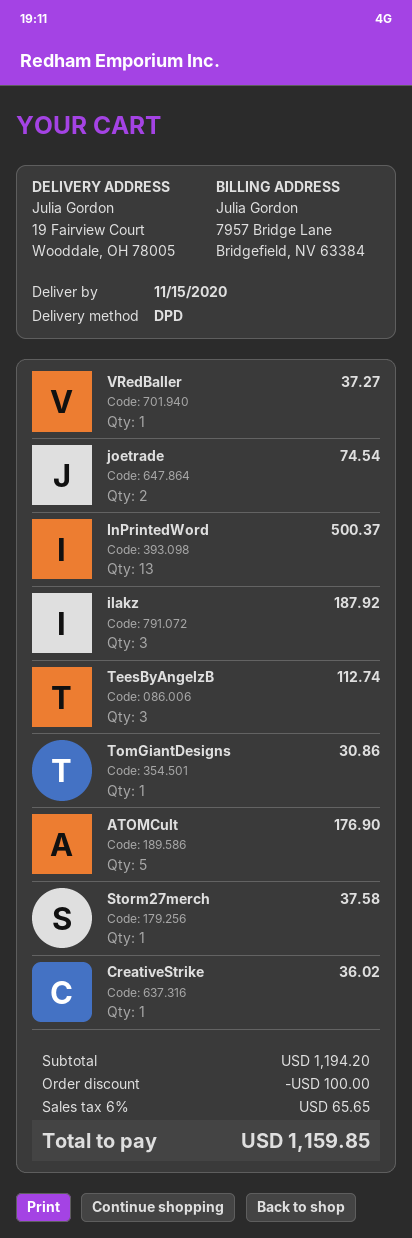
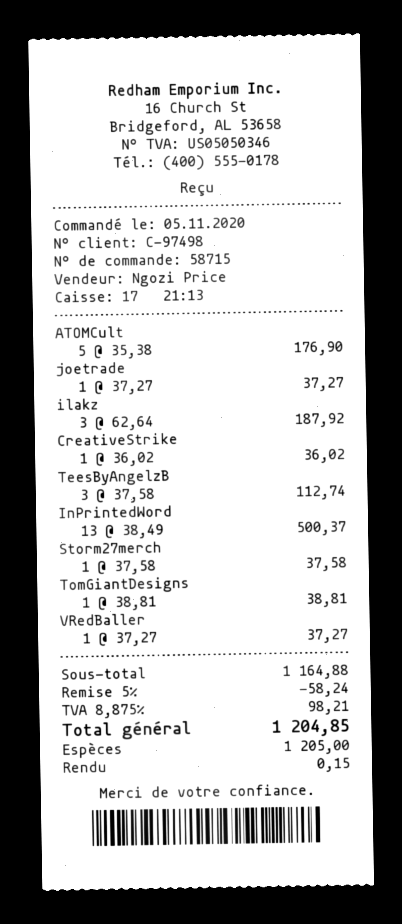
joetrade: 2 for 74.54 -> 1 for 37.27
TomGiantDesigns: 1 for 30.86 -> 1 for 38.81
subtotal: 1194.20 -> 1164.88
discount: 100.00 -> 58.24
tax: 6% = 65.65 -> 8.875% = 98.21
total: 1159.85 -> 1204.85

